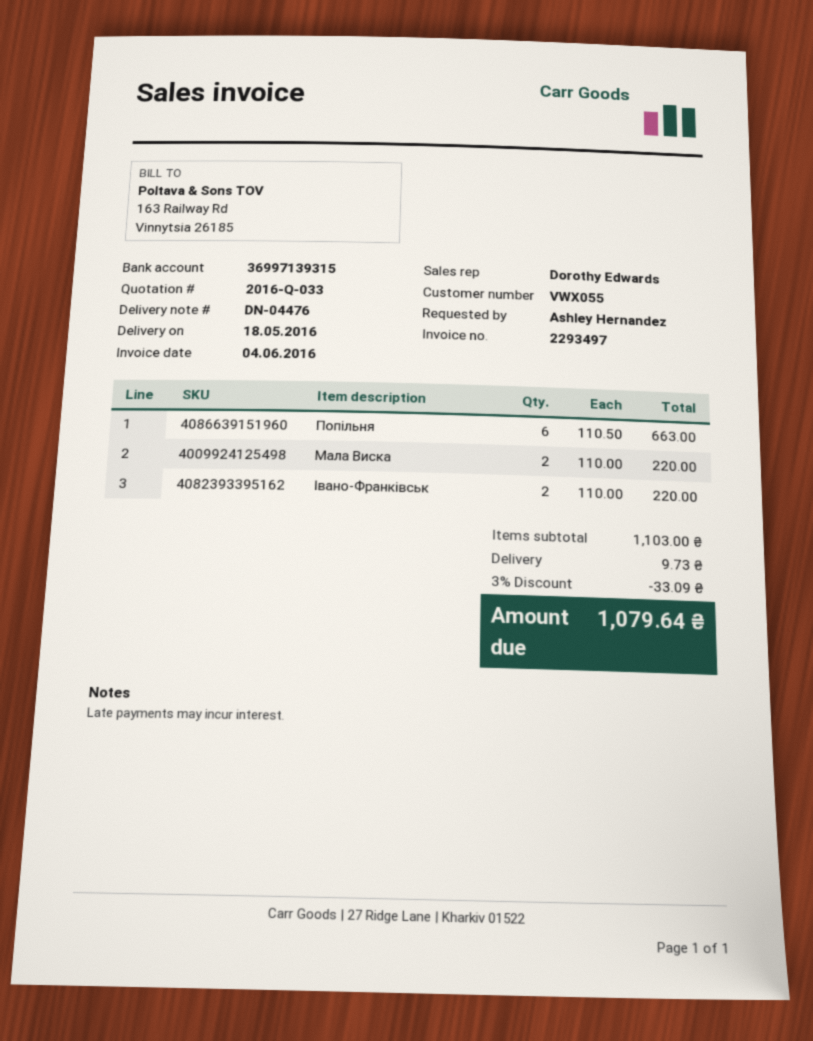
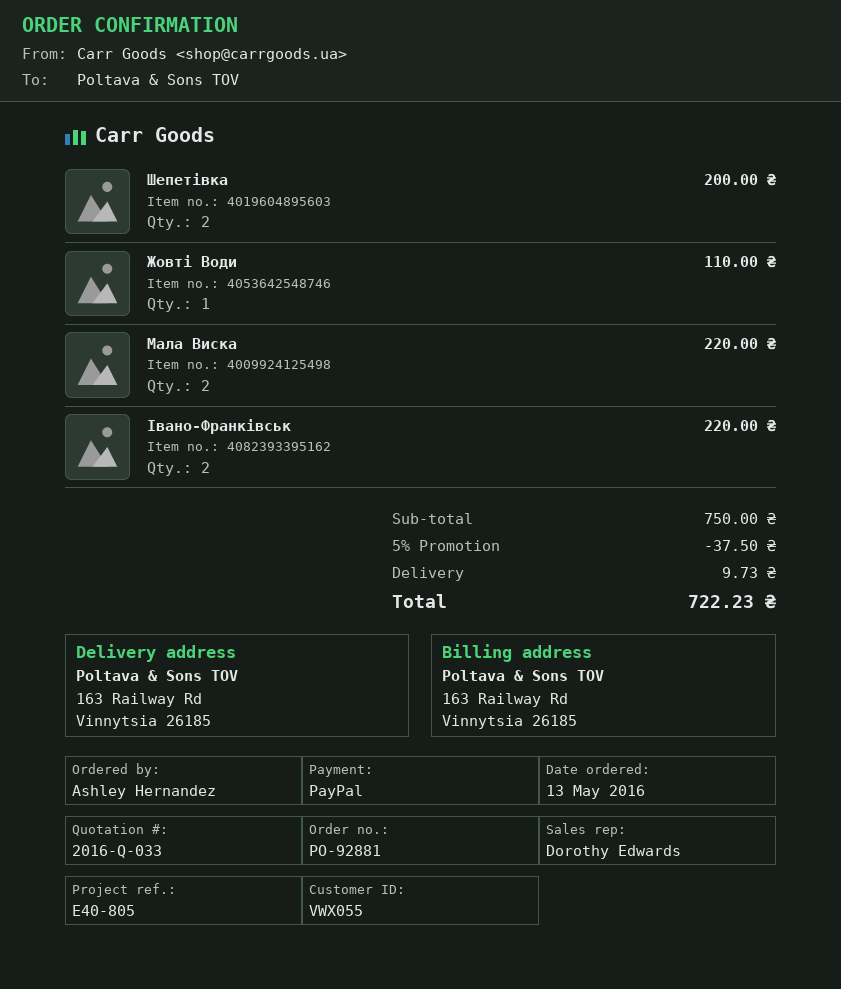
Попільня: 6 for 663.00 -> none
Шепетівка: none -> 2 for 200.00
Жовті Води: none -> 1 for 110.00
subtotal: 1103.00 -> 750.00
discount: 3% = 33.09 -> 5% = 37.50
total: 1079.64 -> 722.23

